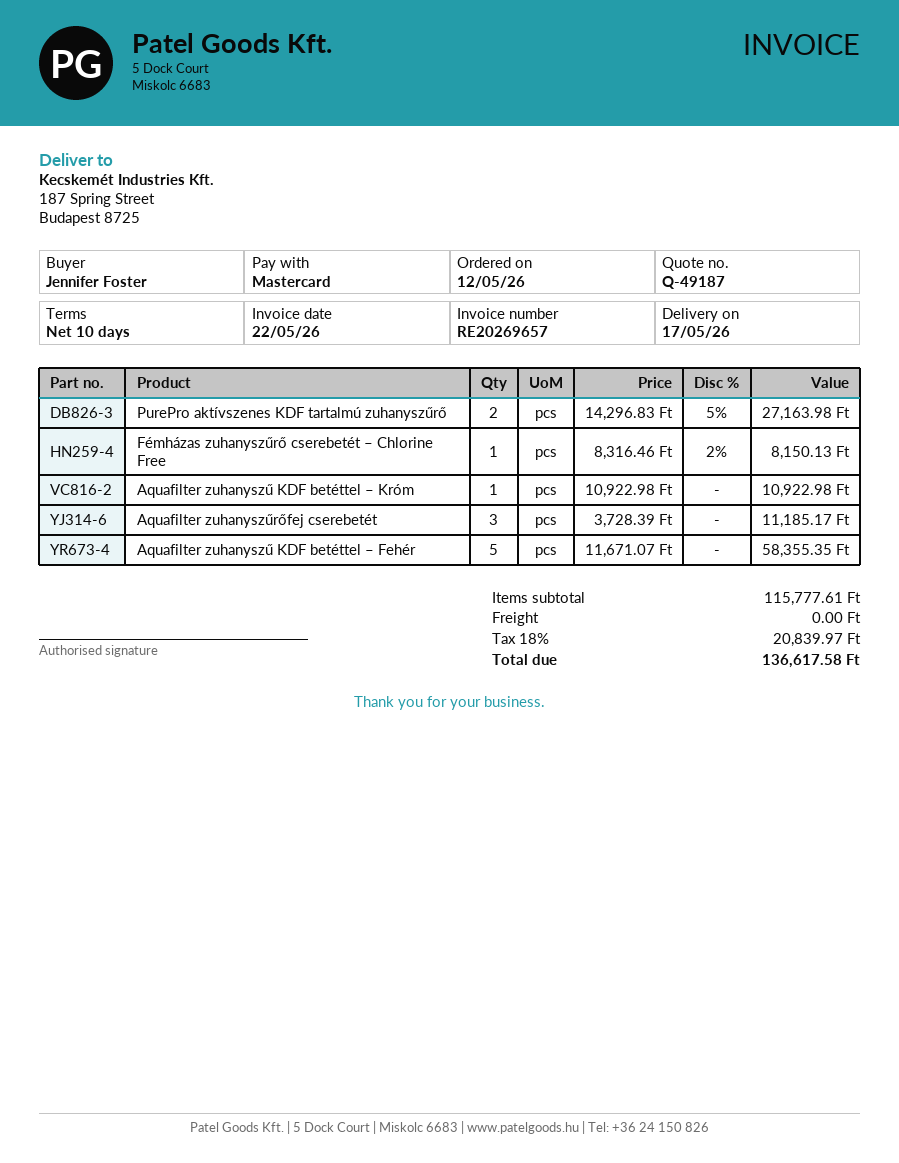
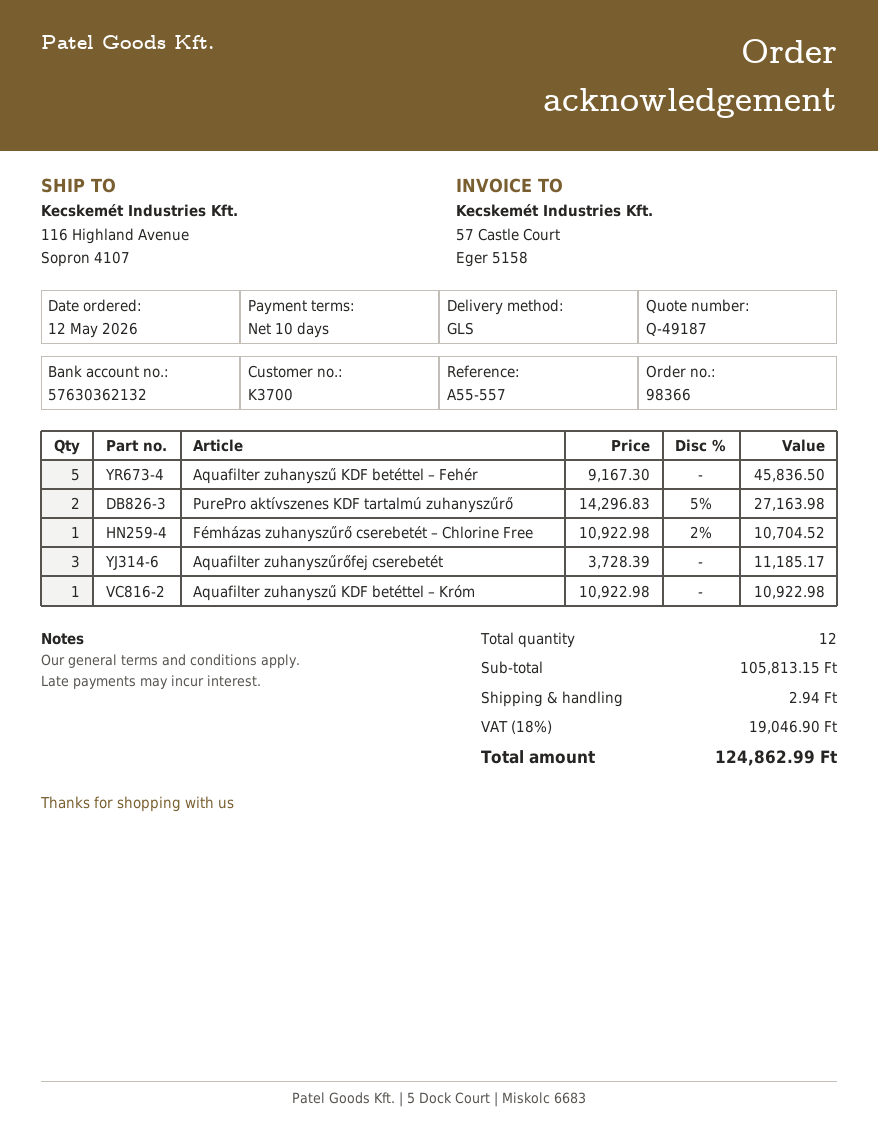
ship to: 187 Spring Street, Budapest 8725 -> 116 Highland Avenue, Sopron 4107
Fémházas zuhanyszűrő cserebetét – Chlorine Free: 1 x 8316.46 - 2% = 8150.13 -> 1 x 10922.98 - 2% = 10704.52
Aquafilter zuhanyszű KDF betéttel – Fehér: 5 x 11671.07 = 58355.35 -> 5 x 9167.30 = 45836.50
subtotal: 115777.61 -> 105813.15
shipping: 0.00 -> 2.94
tax: 18% = 20839.97 -> 18% = 19046.90
total: 136617.58 -> 124862.99

